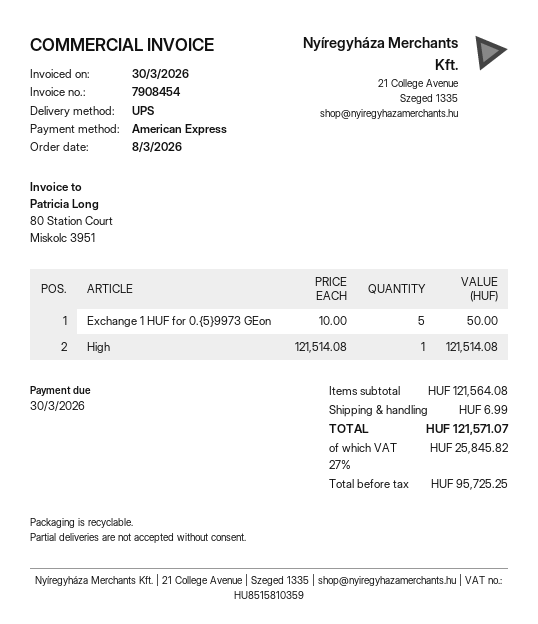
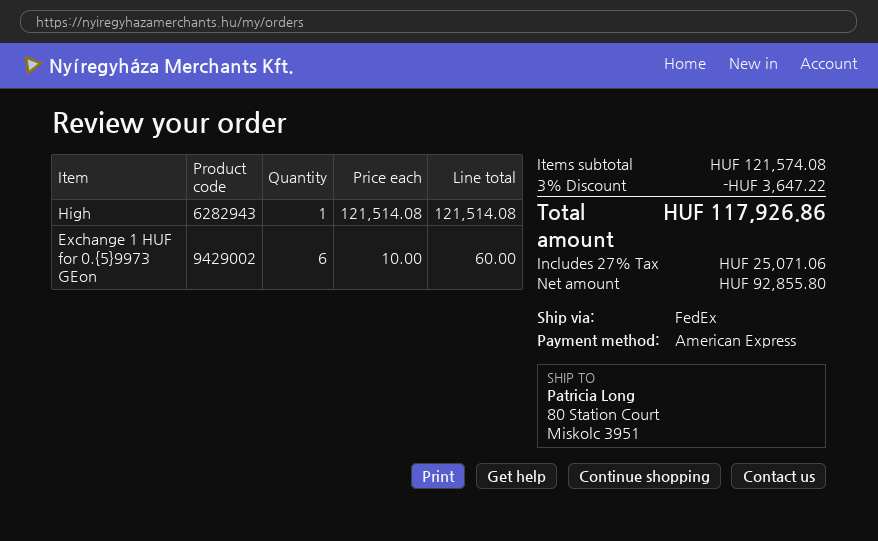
shipping method: UPS -> FedEx
Exchange 1 HUF for 0.{5}9973 GEon: 5 x 10.00 = 50.00 -> 6 x 10.00 = 60.00
subtotal: 121564.08 -> 121574.08
discount: none -> 3% = 3647.22
shipping: 6.99 -> none
net: 95725.25 -> 92855.80
tax: 27% = 25845.82 -> 27% = 25071.06
total: 121571.07 -> 117926.86

